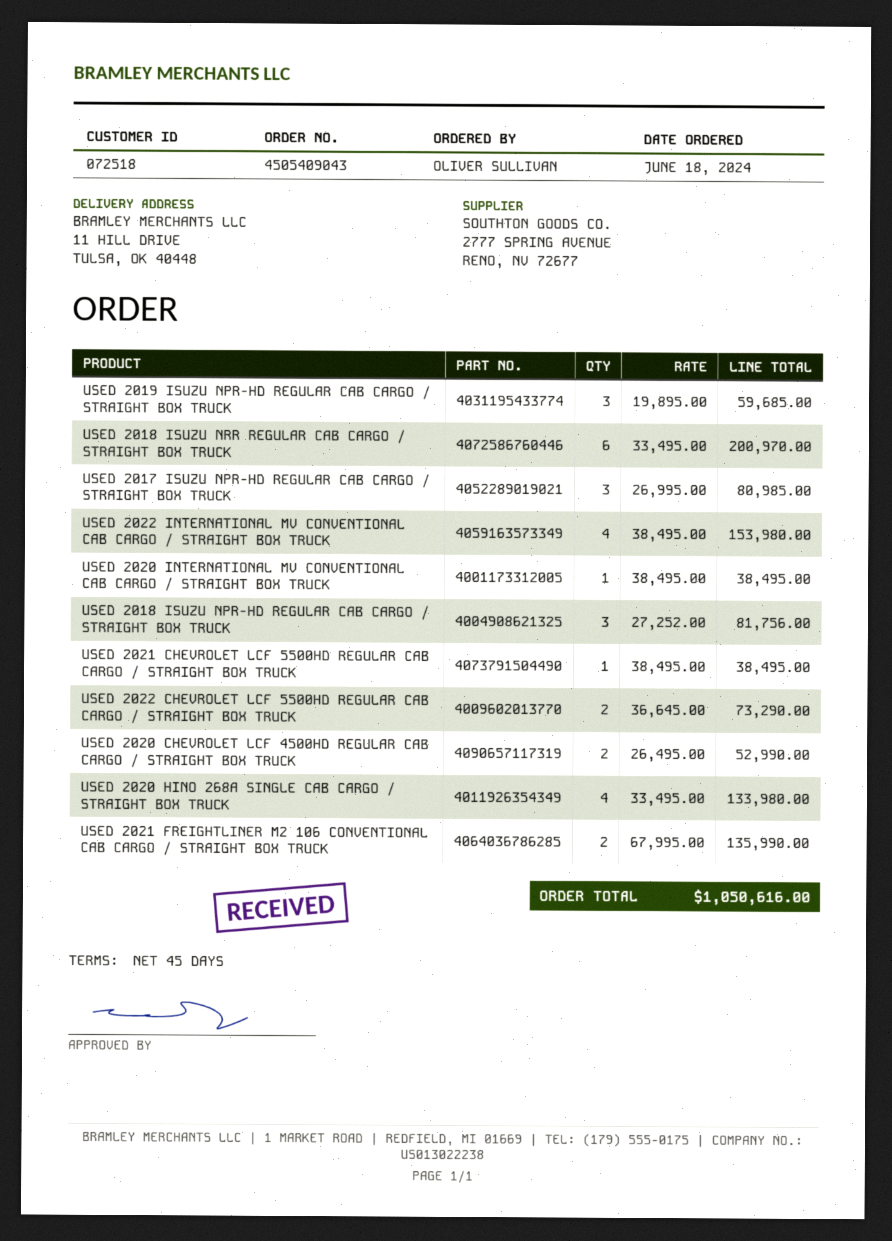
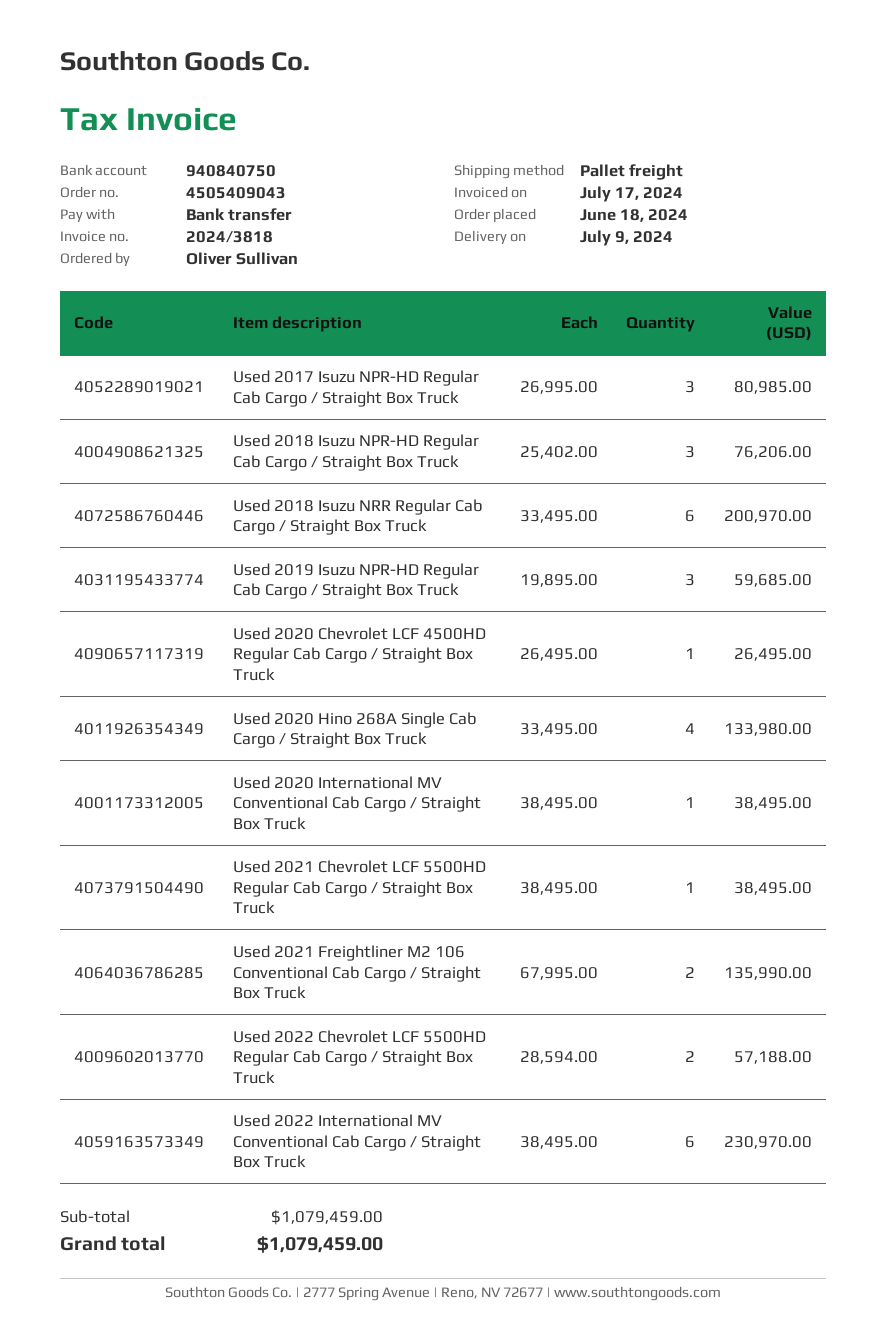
USED 2022 INTERNATIONAL MV CONVENTIONAL CAB CARGO / STRAIGHT BOX TRUCK: 4 x 38495.00 = 153980.00 -> 6 x 38495.00 = 230970.00
USED 2018 ISUZU NPR-HD REGULAR CAB CARGO / STRAIGHT BOX TRUCK: 3 x 27252.00 = 81756.00 -> 3 x 25402.00 = 76206.00
USED 2022 CHEVROLET LCF 5500HD REGULAR CAB CARGO / STRAIGHT BOX TRUCK: 2 x 36645.00 = 73290.00 -> 2 x 28594.00 = 57188.00
USED 2020 CHEVROLET LCF 4500HD REGULAR CAB CARGO / STRAIGHT BOX TRUCK: 2 x 26495.00 = 52990.00 -> 1 x 26495.00 = 26495.00
total: 1050616.00 -> 1079459.00

